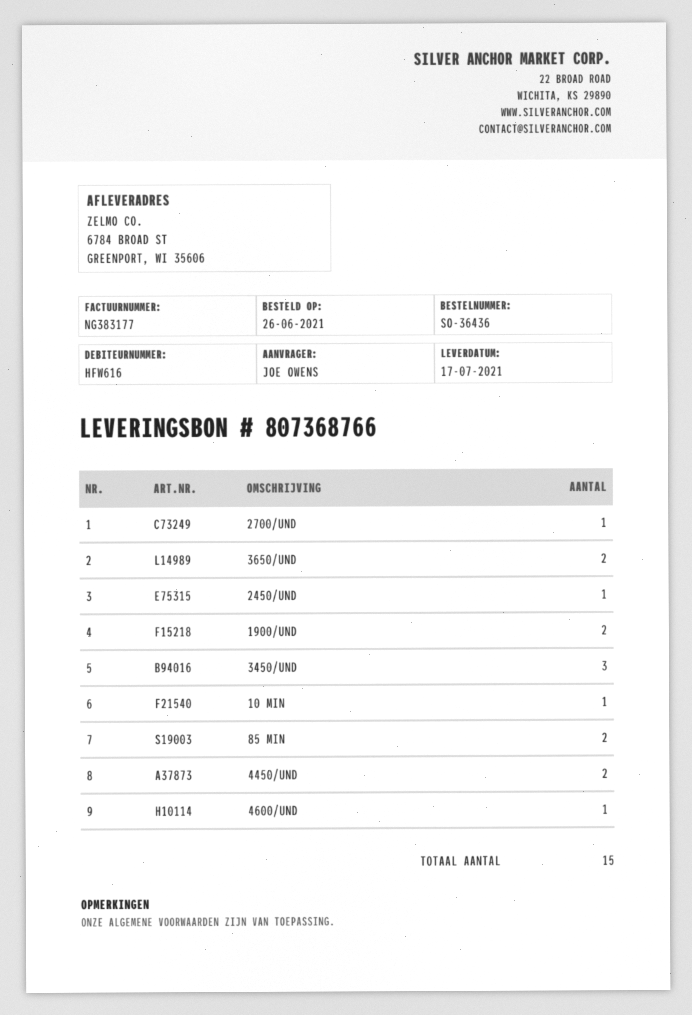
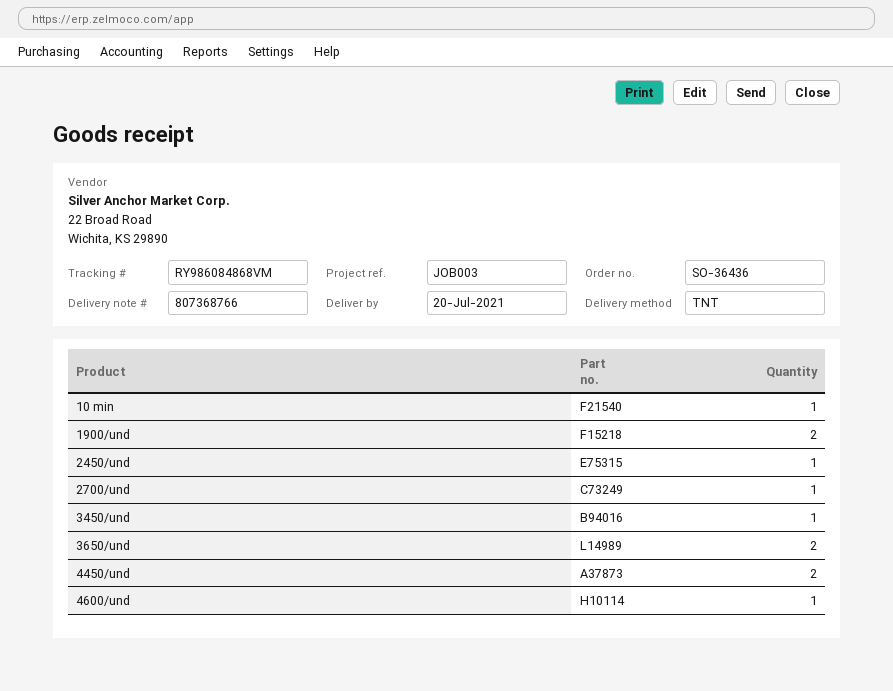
delivery date: 2021-07-17 -> 2021-07-20
3450/UND: 3 -> 1
85 MIN: 2 -> none

